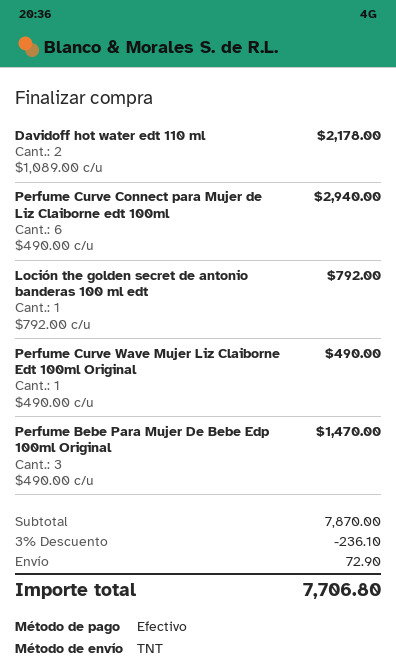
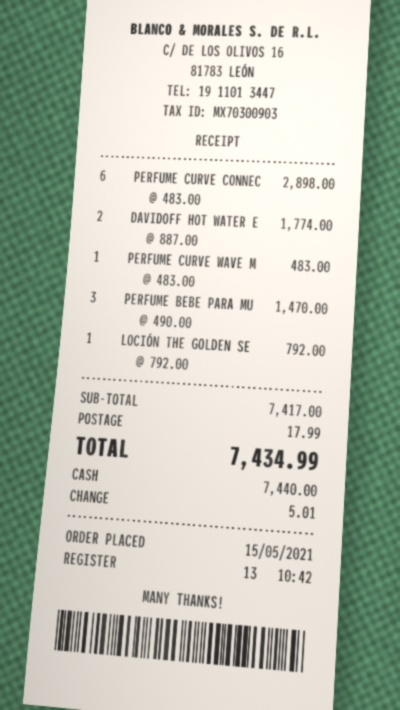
Davidoff hot water edt 110 ml: 2 x 1089.00 = 2178.00 -> 2 x 887.00 = 1774.00
Perfume Curve Connect para Mujer de Liz Claiborne edt 100ml: 6 x 490.00 = 2940.00 -> 6 x 483.00 = 2898.00
Perfume Curve Wave Mujer Liz Claiborne Edt 100ml Original: 1 x 490.00 = 490.00 -> 1 x 483.00 = 483.00
subtotal: 7870.00 -> 7417.00
discount: 3% = 236.10 -> none
shipping: 72.90 -> 17.99
total: 7706.80 -> 7434.99

